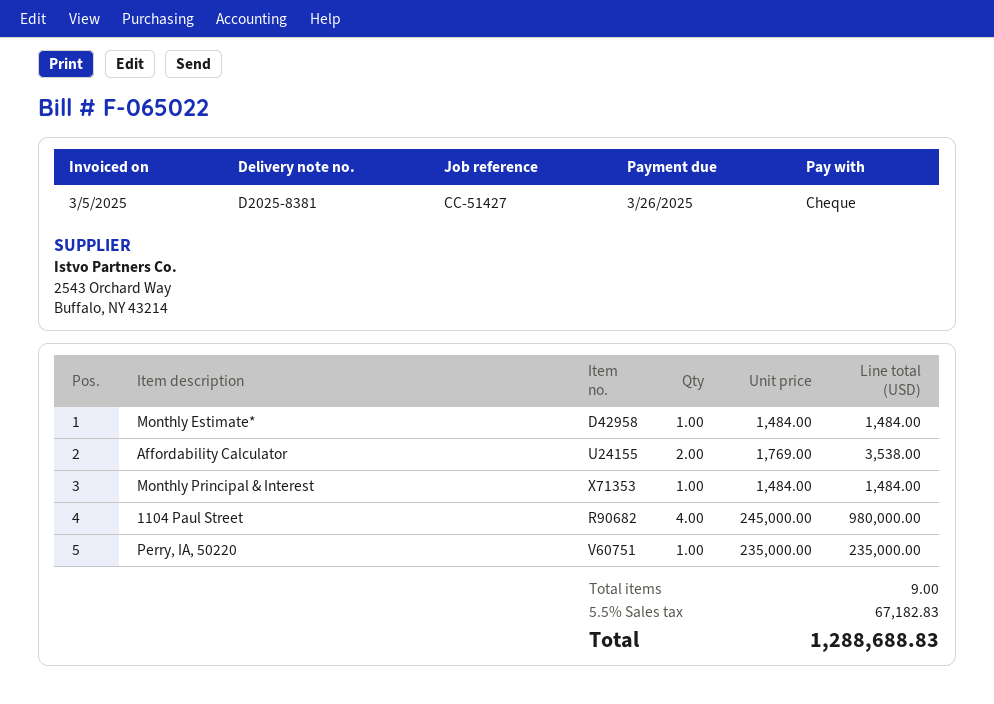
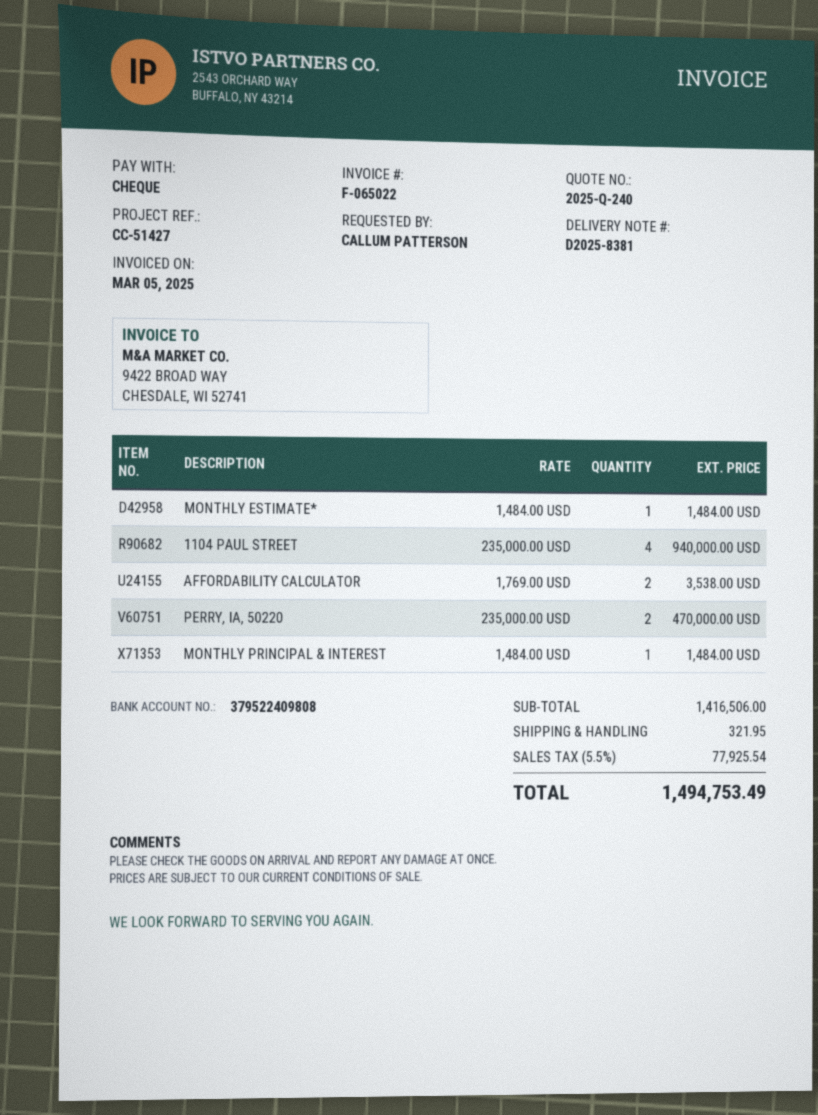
1104 Paul Street: 4 x 245000.00 = 980000.00 -> 4 x 235000.00 = 940000.00
Perry, IA, 50220: 1 x 235000.00 = 235000.00 -> 2 x 235000.00 = 470000.00
shipping: none -> 321.95
tax: 5.5% = 67182.83 -> 5.5% = 77925.54
total: 1288688.83 -> 1494753.49

